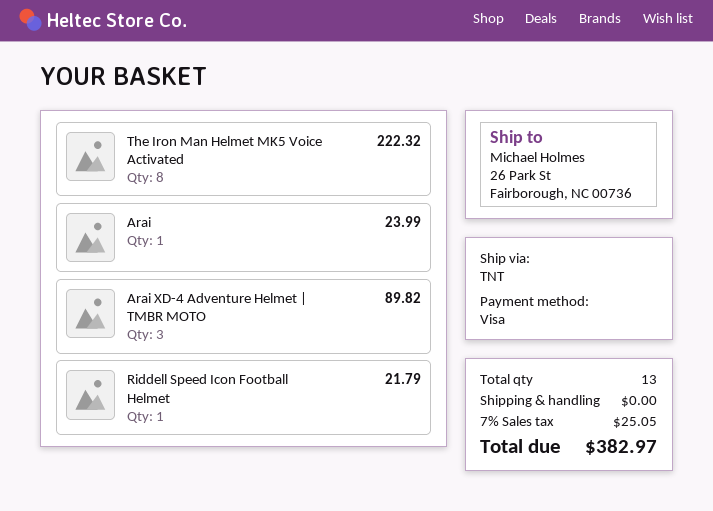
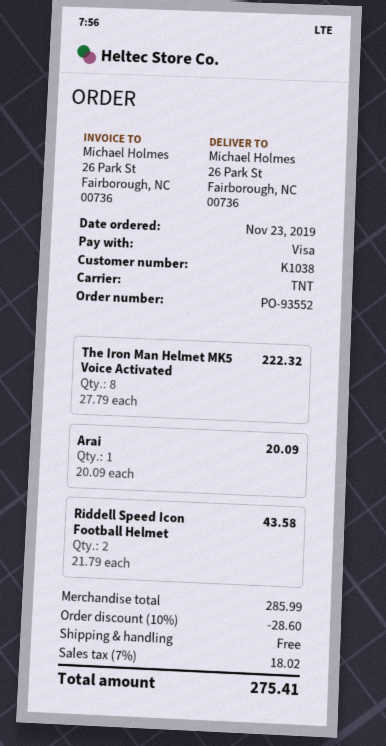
Arai: 1 for 23.99 -> 1 for 20.09
Arai XD-4 Adventure Helmet | TMBR MOTO: 3 for 89.82 -> none
Riddell Speed Icon Football Helmet: 1 for 21.79 -> 2 for 43.58
discount: none -> 10% = 28.60
tax: 7% = 25.05 -> 7% = 18.02
total: 382.97 -> 275.41

